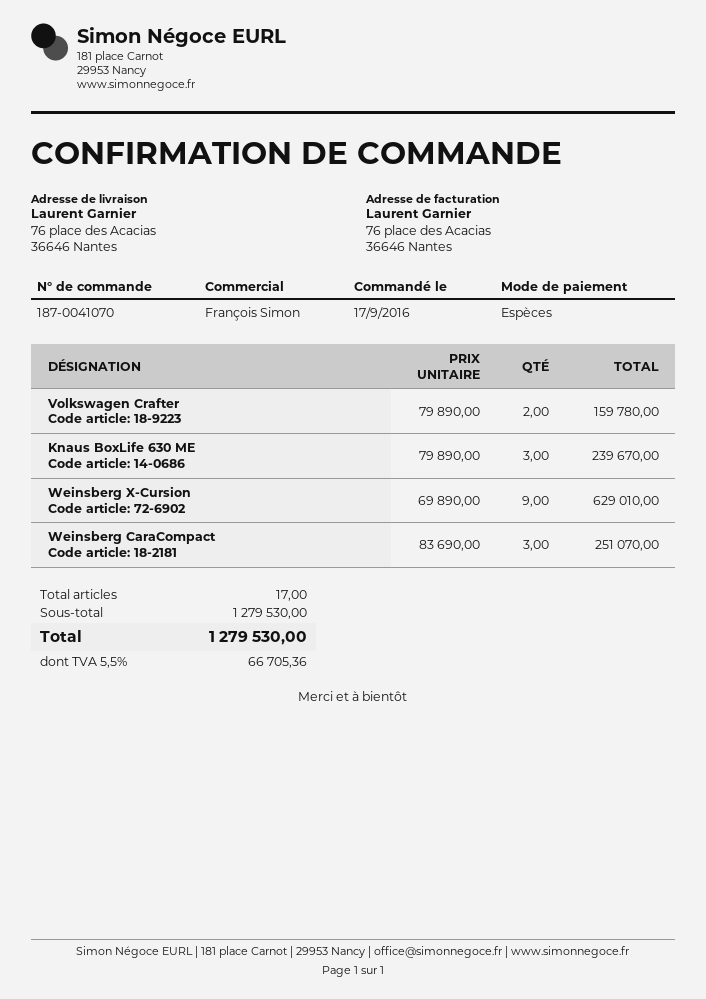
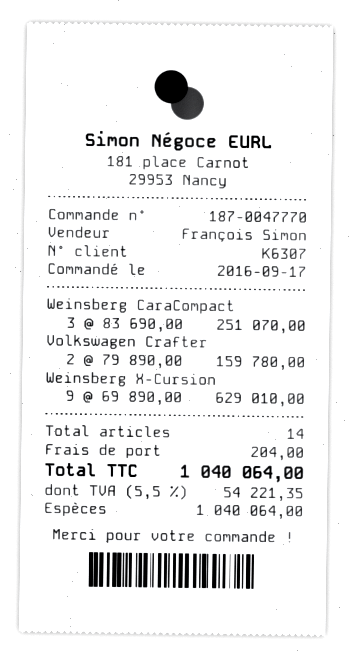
order number: 187-0041070 -> 187-0047770
Knaus BoxLife 630 ME: 3 x 79890.00 = 239670.00 -> none
total quantity: 17 -> 14
shipping: none -> 204.00
tax: 5.5% = 66705.36 -> 5.5% = 54221.35
total: 1279530.00 -> 1040064.00

